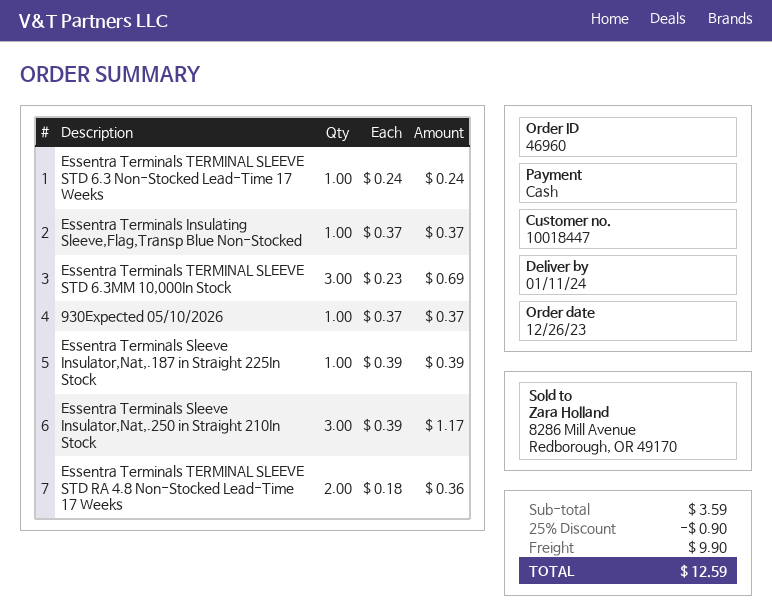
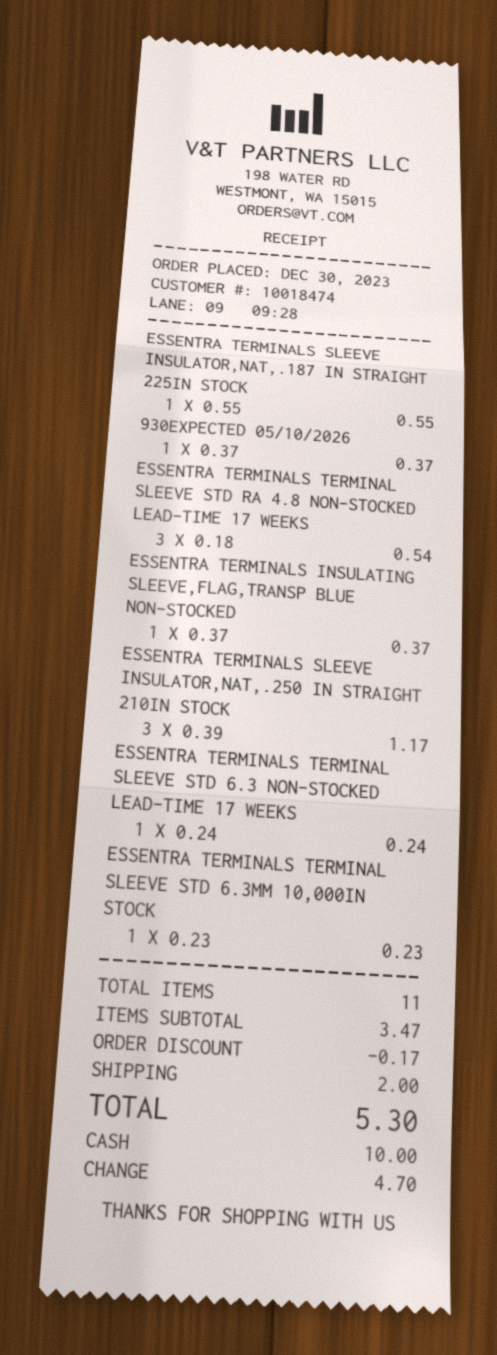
order date: 2023-12-26 -> 2023-12-30
customer number: 10018447 -> 10018474
Essentra Terminals TERMINAL SLEEVE STD 6.3MM 10,000In Stock: 3 x 0.23 = 0.69 -> 1 x 0.23 = 0.23
Essentra Terminals Sleeve Insulator,Nat,.187 in Straight 225In Stock: 1 x 0.39 = 0.39 -> 1 x 0.55 = 0.55
Essentra Terminals TERMINAL SLEEVE STD RA 4.8 Non-Stocked Lead-Time 17 Weeks: 2 x 0.18 = 0.36 -> 3 x 0.18 = 0.54
subtotal: 3.59 -> 3.47
discount: 0.90 -> 0.17
shipping: 9.90 -> 2.00
total: 12.59 -> 5.30

